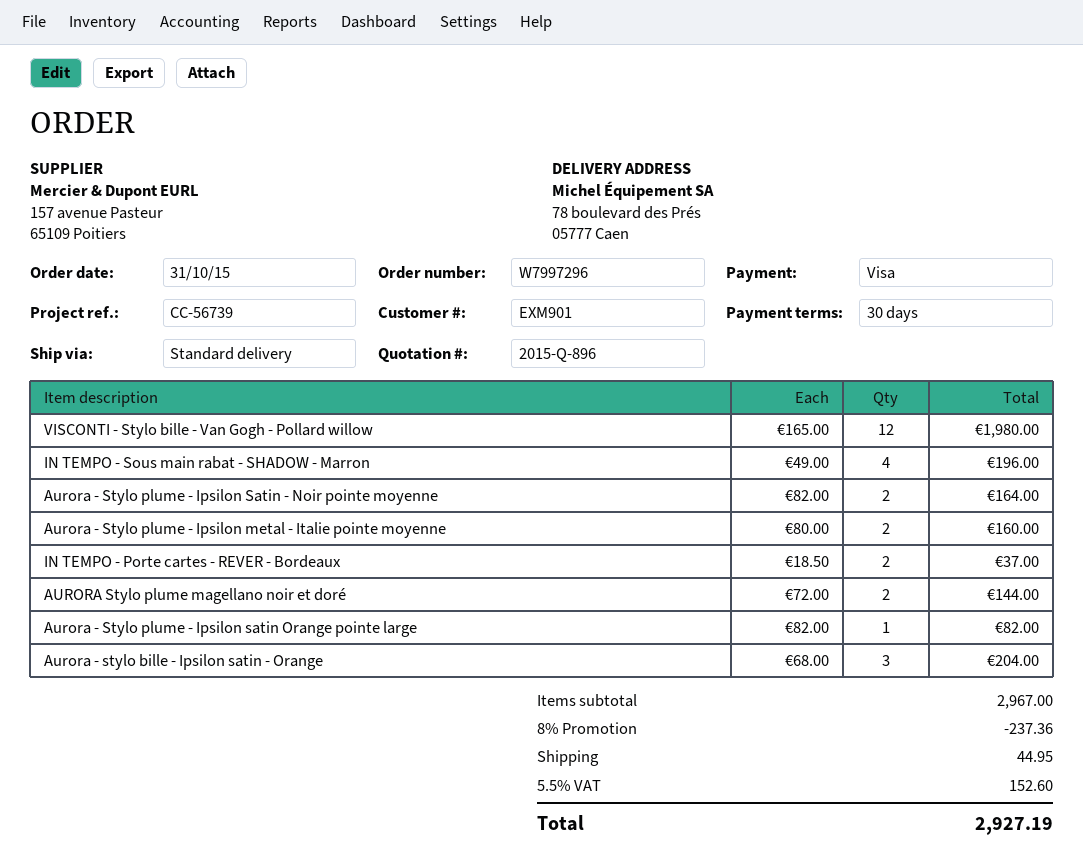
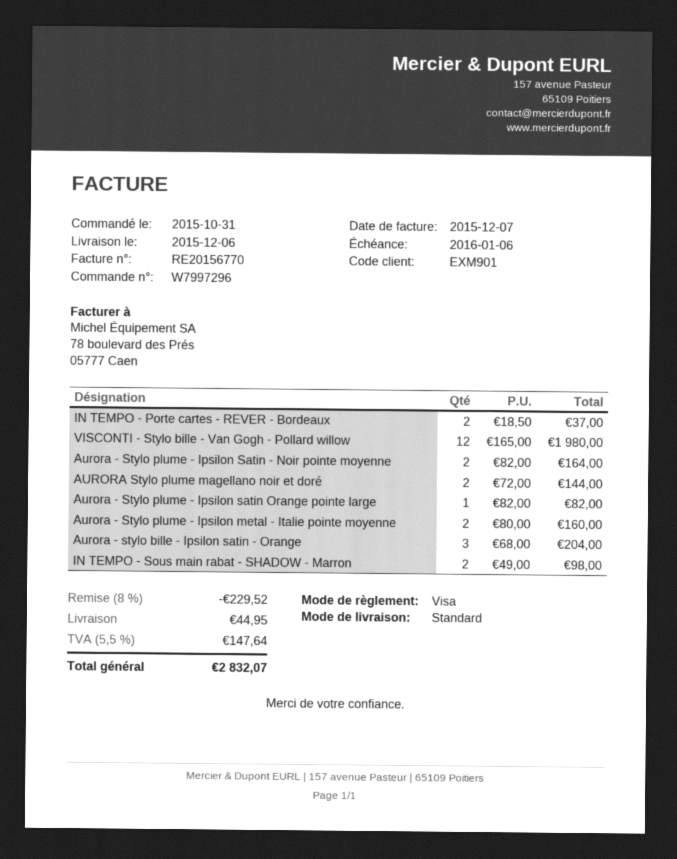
IN TEMPO - Sous main rabat - SHADOW - Marron: 4 x 49.00 = 196.00 -> 2 x 49.00 = 98.00
discount: 8% = 237.36 -> 8% = 229.52
tax: 5.5% = 152.60 -> 5.5% = 147.64
total: 2927.19 -> 2832.07

